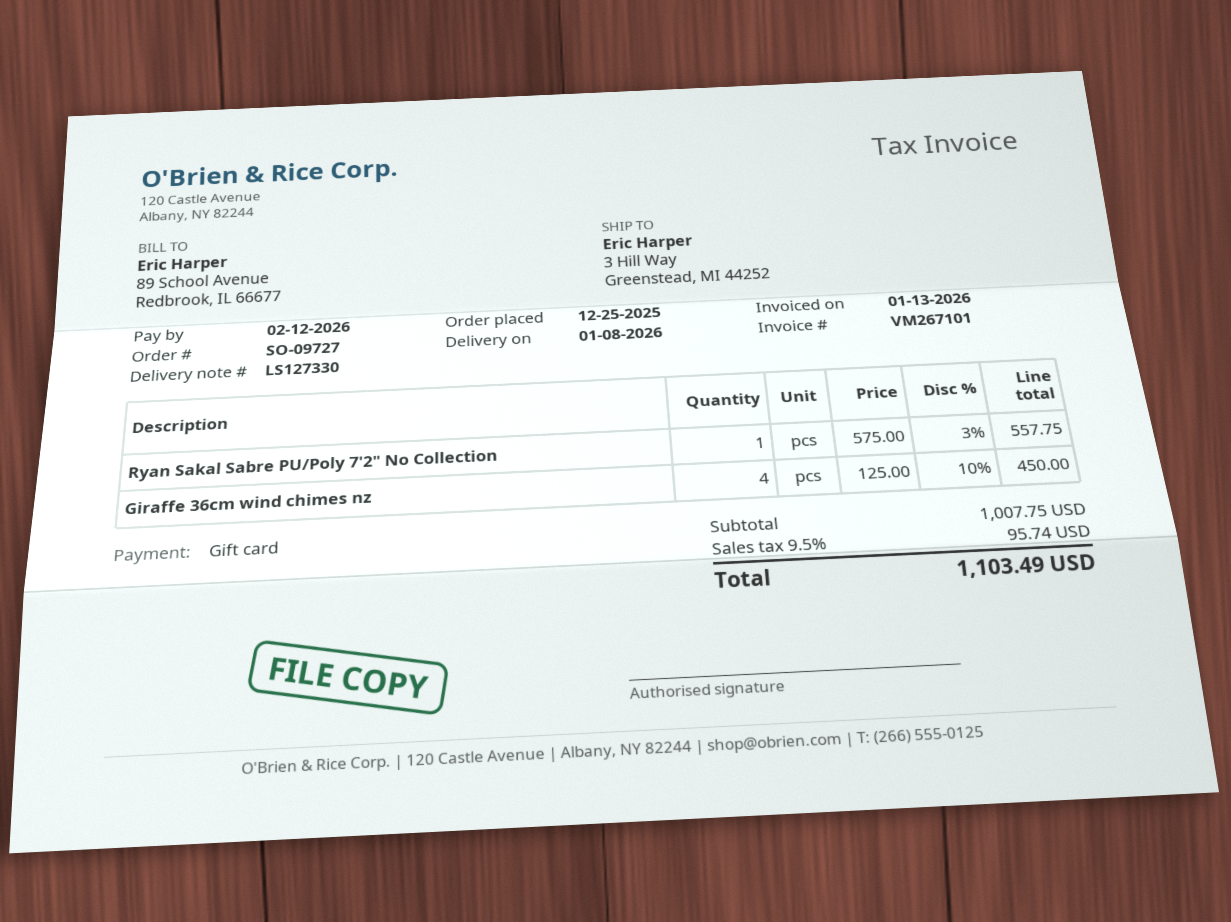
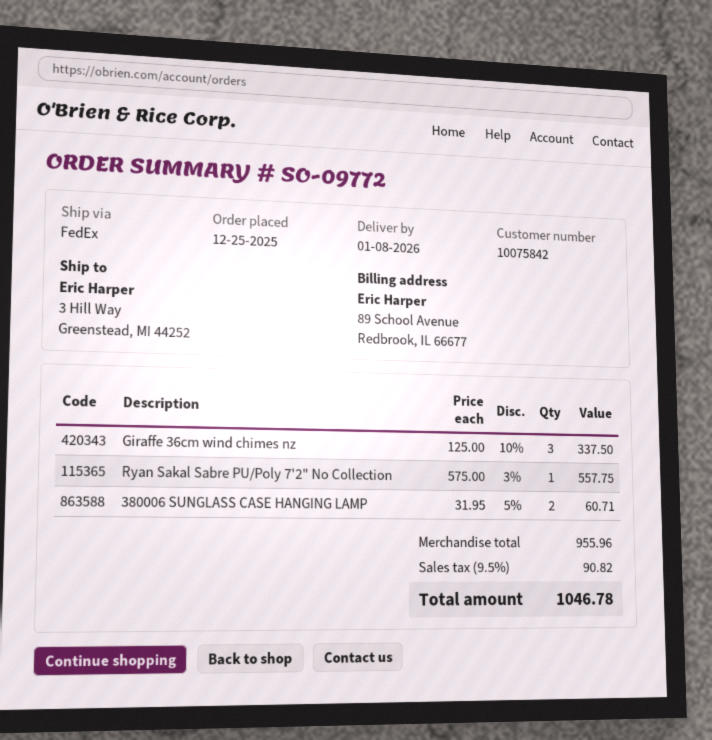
order number: SO-09727 -> SO-09772
Giraffe 36cm wind chimes nz: 4 x 125.00 - 10% = 450.00 -> 3 x 125.00 - 10% = 337.50
380006 SUNGLASS CASE HANGING LAMP: none -> 2 x 31.95 - 5% = 60.71
subtotal: 1007.75 -> 955.96
tax: 9.5% = 95.74 -> 9.5% = 90.82
total: 1103.49 -> 1046.78

